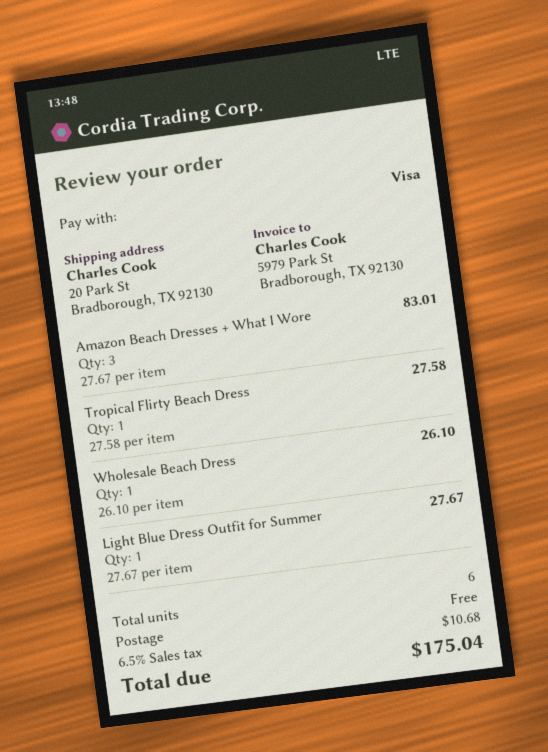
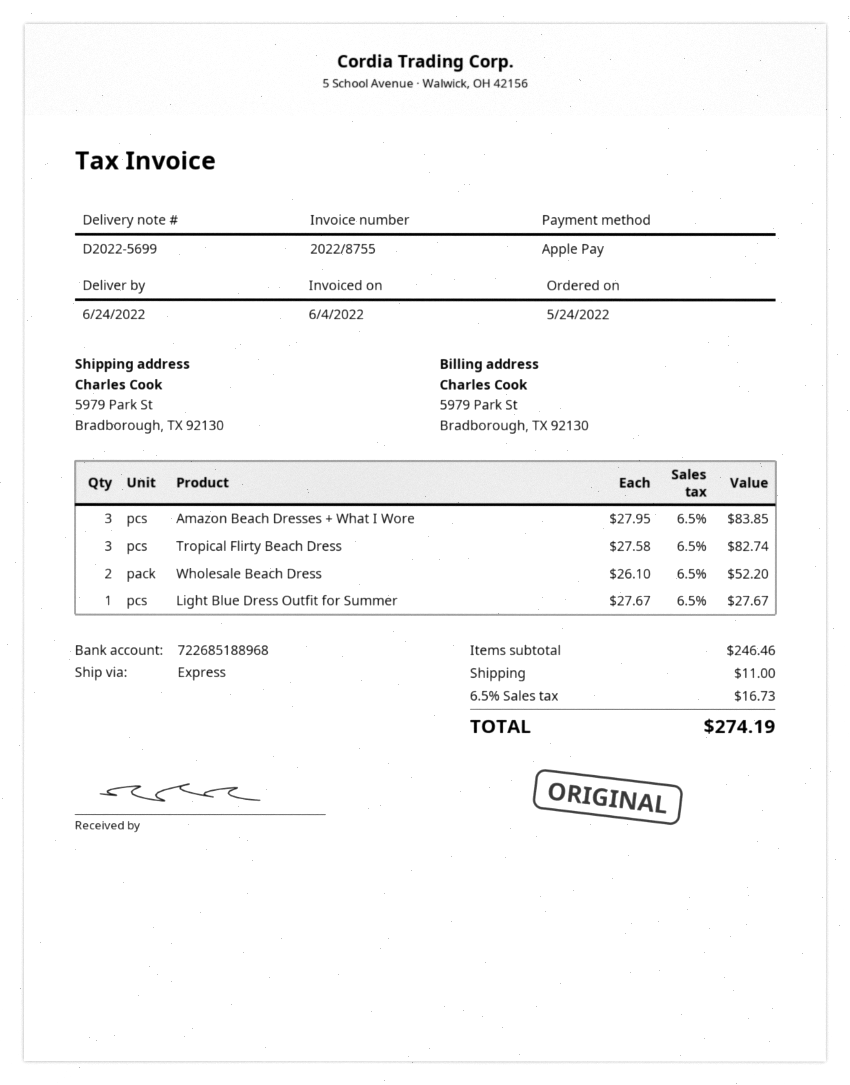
payment method: Visa -> Apple Pay
ship to: 20 Park St, Bradborough, TX 92130 -> 5979 Park St, Bradborough, TX 92130
Amazon Beach Dresses + What I Wore: 3 x 27.67 = 83.01 -> 3 x 27.95 = 83.85
Tropical Flirty Beach Dress: 1 x 27.58 = 27.58 -> 3 x 27.58 = 82.74
Wholesale Beach Dress: 1 x 26.10 = 26.10 -> 2 x 26.10 = 52.20
shipping: 0.00 -> 11.00
tax: 6.5% = 10.68 -> 6.5% = 16.73
total: 175.04 -> 274.19

